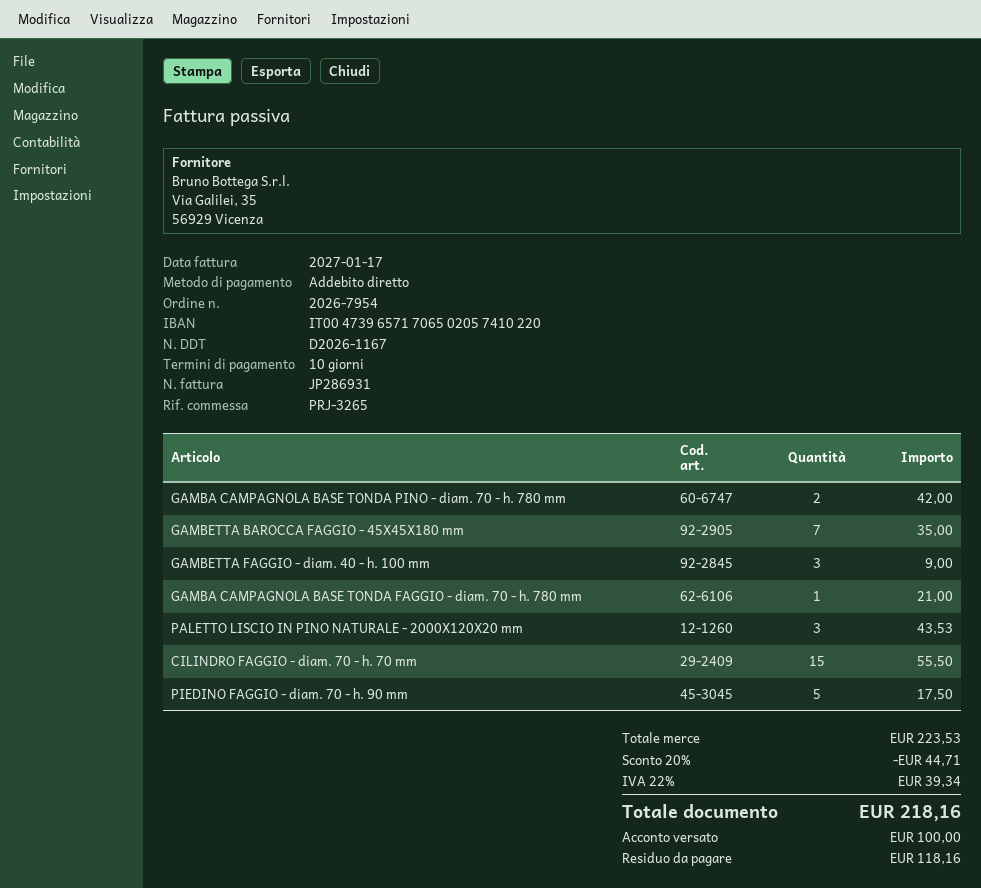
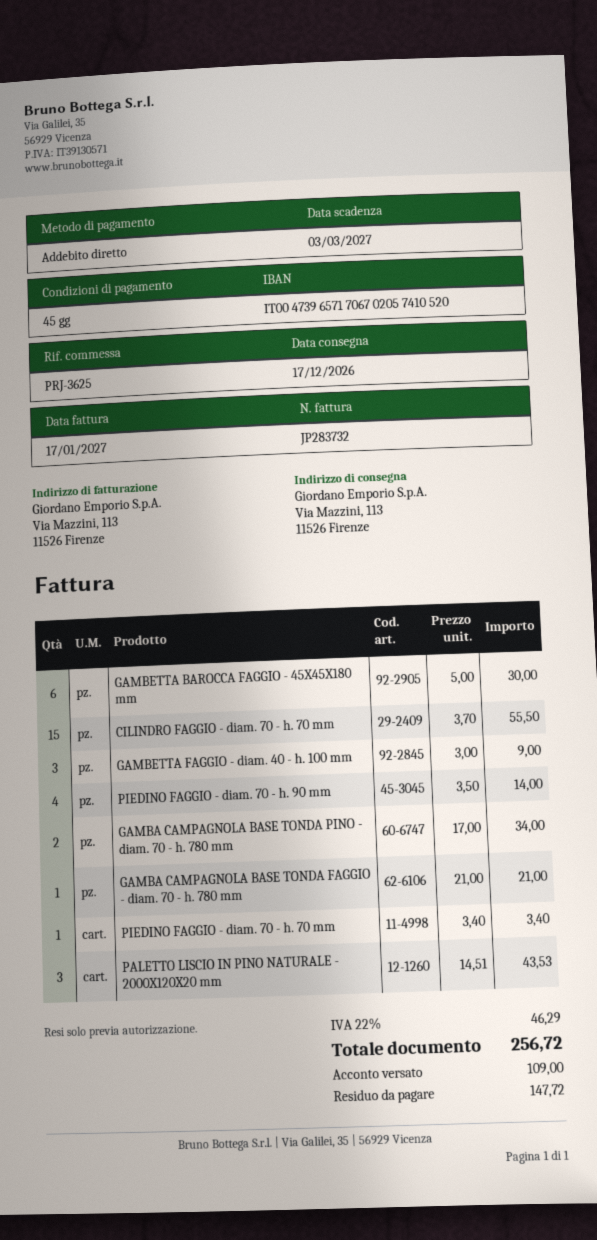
invoice number: JP286931 -> JP283732
payment terms: 10 days -> 45 days
reference: PRJ-3265 -> PRJ-3625
bank account: IT0047396571706502057410220 -> IT0047396571706702057410520
GAMBA CAMPAGNOLA BASE TONDA PINO - diam. 70 - h. 780 mm: 2 for 42.00 -> 2 for 34.00
GAMBETTA BAROCCA FAGGIO - 45X45X180 mm: 7 for 35.00 -> 6 for 30.00
PIEDINO FAGGIO - diam. 70 - h. 90 mm: 5 for 17.50 -> 4 for 14.00
PIEDINO FAGGIO - diam. 70 - h. 70 mm: none -> 1 for 3.40
discount: 20% = 44.71 -> none
tax: 22% = 39.34 -> 22% = 46.29
total: 218.16 -> 256.72
deposit: 100.00 -> 109.00
balance: 118.16 -> 147.72

